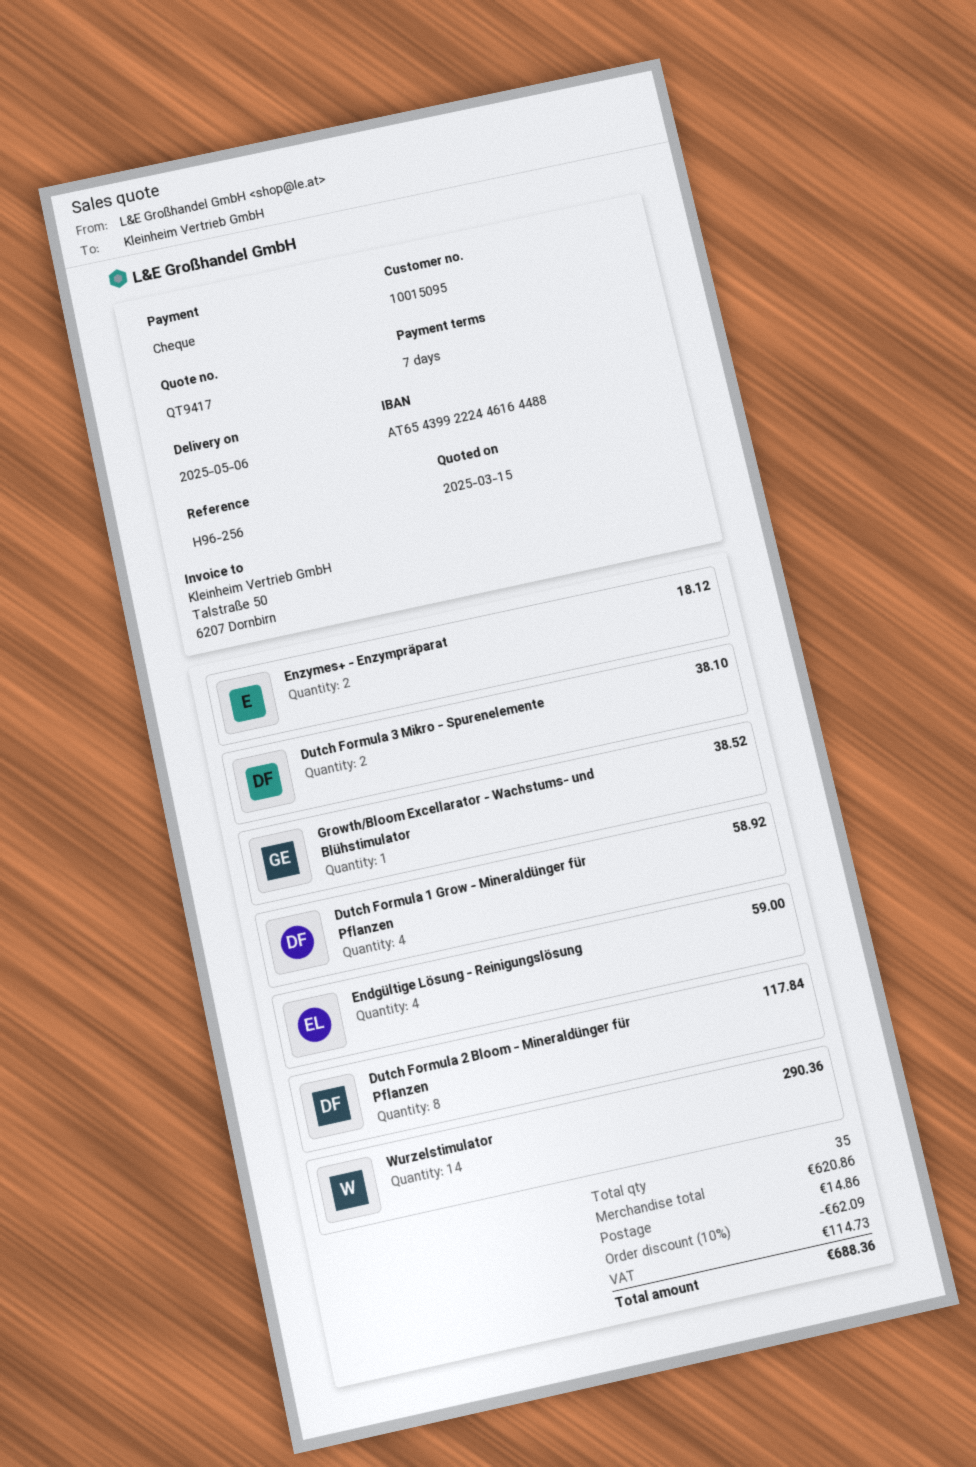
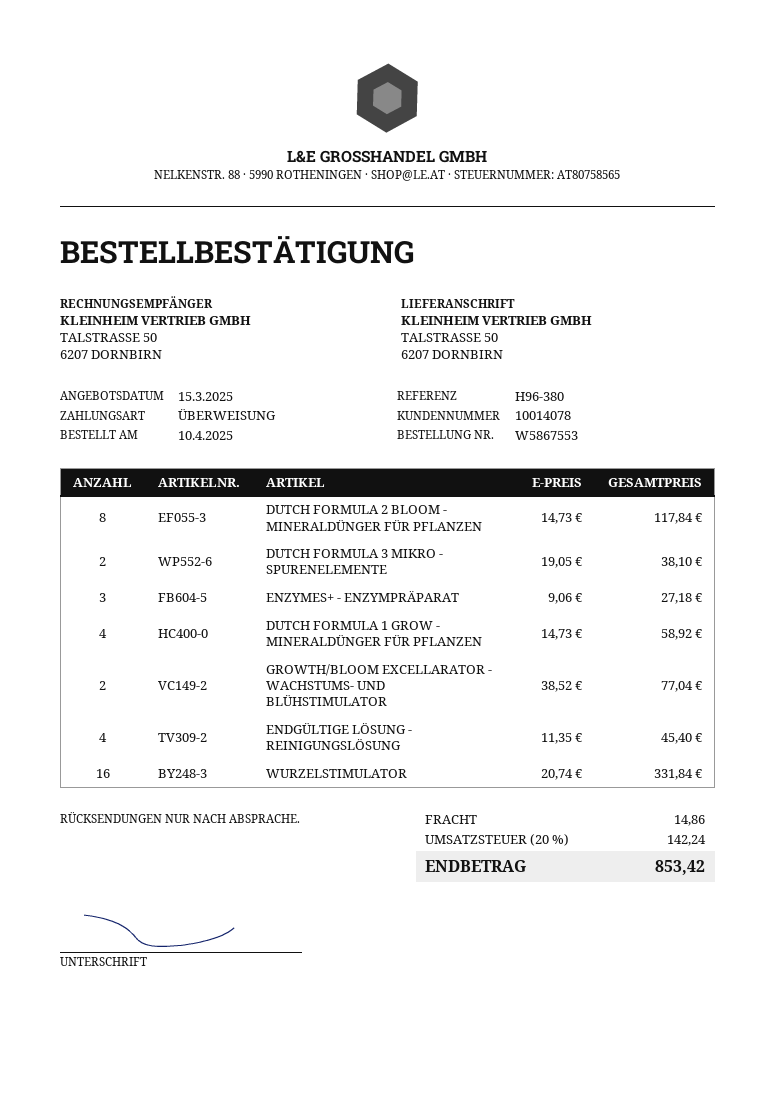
customer number: 10015095 -> 10014078
reference: H96-256 -> H96-380
payment method: cheque -> bank transfer
Enzymes+ - Enzympräparat: 2 for 18.12 -> 3 for 27.18
Growth/Bloom Excellarator - Wachstums- und Blühstimulator: 1 for 38.52 -> 2 for 77.04
Endgültige Lösung - Reinigungslösung: 4 for 59.00 -> 4 for 45.40
Wurzelstimulator: 14 for 290.36 -> 16 for 331.84
discount: 10% = 62.09 -> none
tax: 114.73 -> 142.24
total: 688.36 -> 853.42

